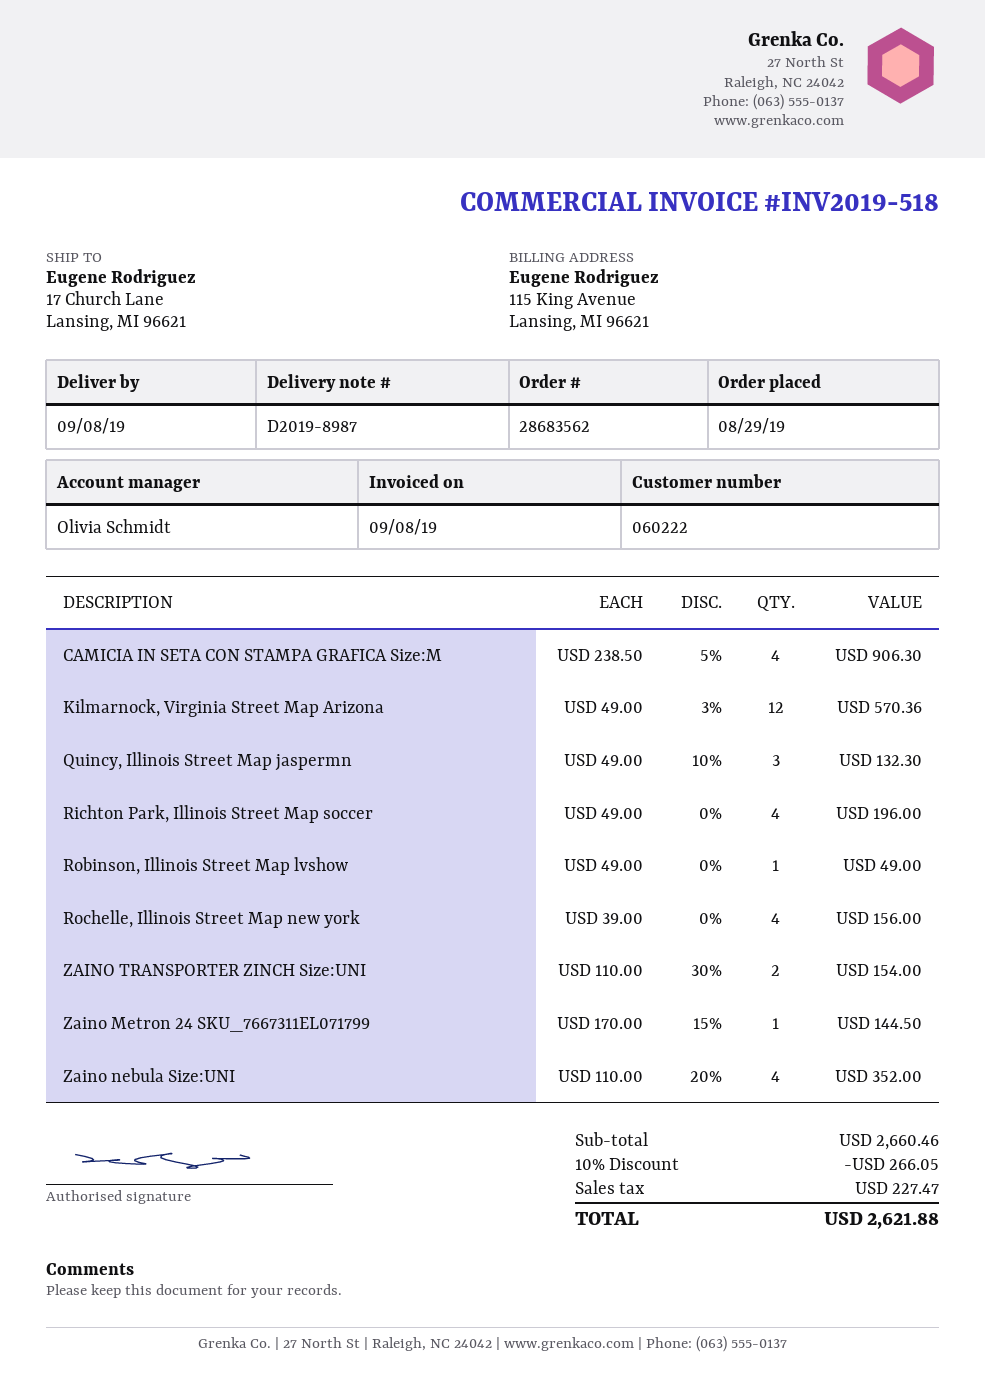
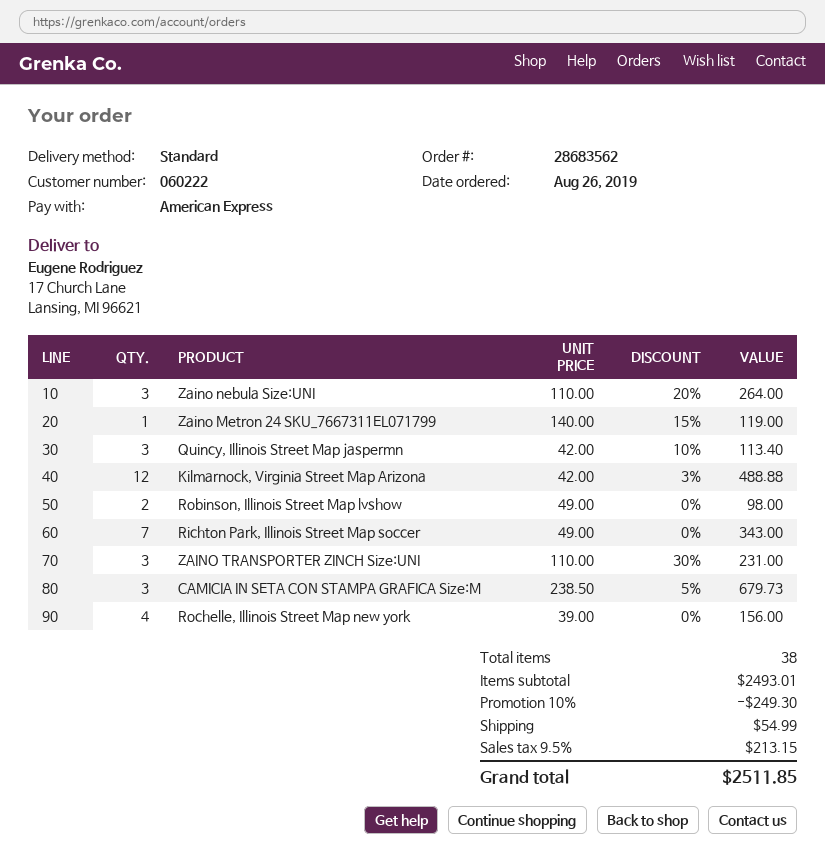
order date: 2019-08-29 -> 2019-08-26
CAMICIA IN SETA CON STAMPA GRAFICA Size:M: 4 x 238.50 - 5% = 906.30 -> 3 x 238.50 - 5% = 679.73
Kilmarnock, Virginia Street Map Arizona: 12 x 49.00 - 3% = 570.36 -> 12 x 42.00 - 3% = 488.88
Quincy, Illinois Street Map jaspermn: 3 x 49.00 - 10% = 132.30 -> 3 x 42.00 - 10% = 113.40
Richton Park, Illinois Street Map soccer: 4 x 49.00 = 196.00 -> 7 x 49.00 = 343.00
Robinson, Illinois Street Map lvshow: 1 x 49.00 = 49.00 -> 2 x 49.00 = 98.00
ZAINO TRANSPORTER ZINCH Size:UNI: 2 x 110.00 - 30% = 154.00 -> 3 x 110.00 - 30% = 231.00
Zaino Metron 24 SKU_7667311EL071799: 1 x 170.00 - 15% = 144.50 -> 1 x 140.00 - 15% = 119.00
Zaino nebula Size:UNI: 4 x 110.00 - 20% = 352.00 -> 3 x 110.00 - 20% = 264.00
subtotal: 2660.46 -> 2493.01
discount: 10% = 266.05 -> 10% = 249.30
shipping: none -> 54.99
tax: 227.47 -> 213.15
total: 2621.88 -> 2511.85

